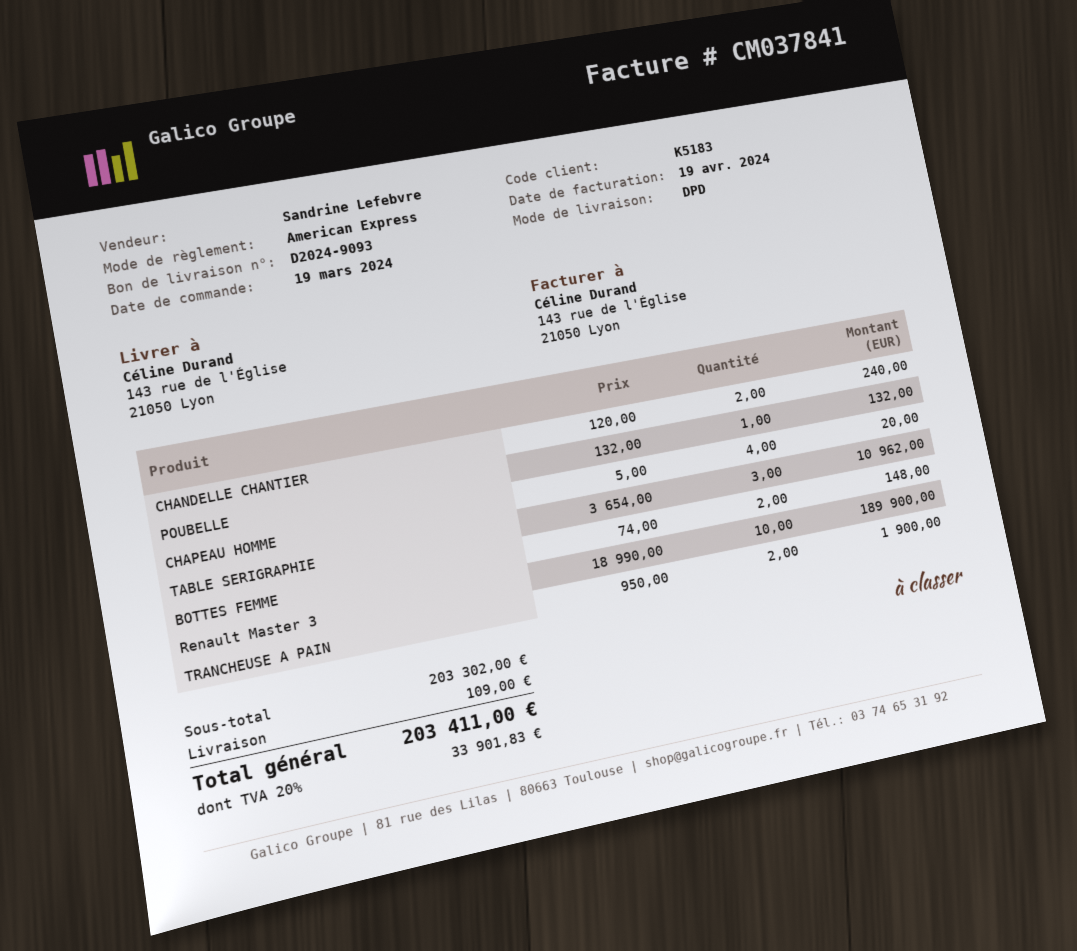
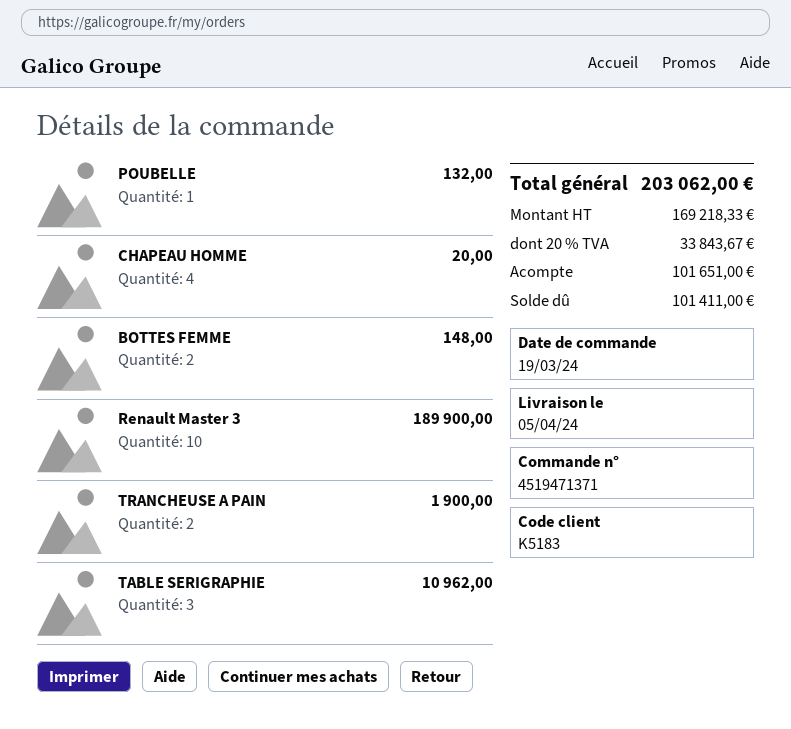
CHANDELLE CHANTIER: 2 for 240.00 -> none
shipping: 109.00 -> none
tax: 20% = 33901.83 -> 20% = 33843.67
total: 203411.00 -> 203062.00

